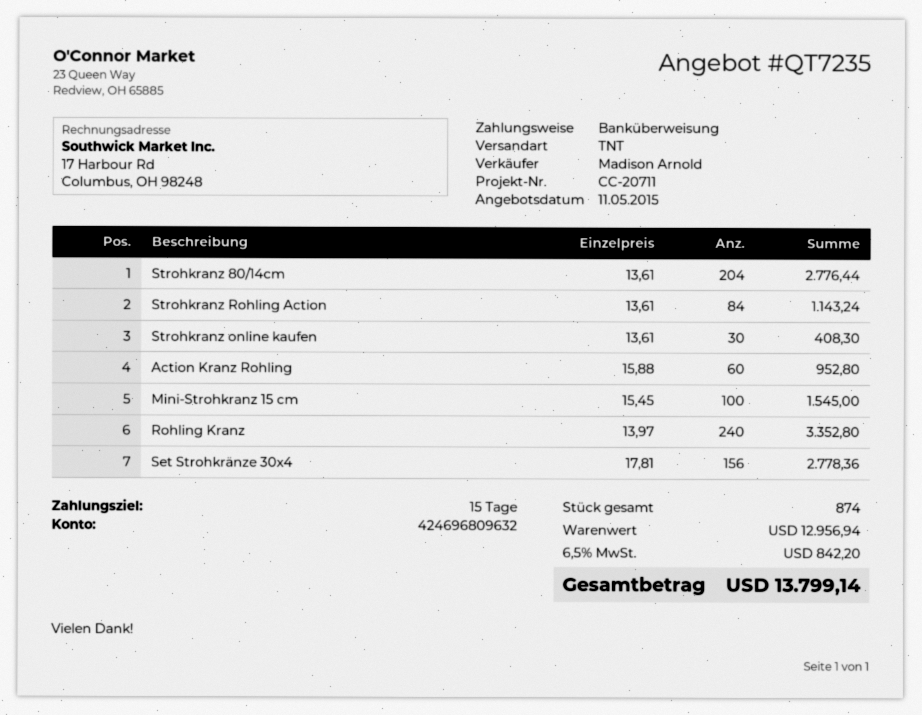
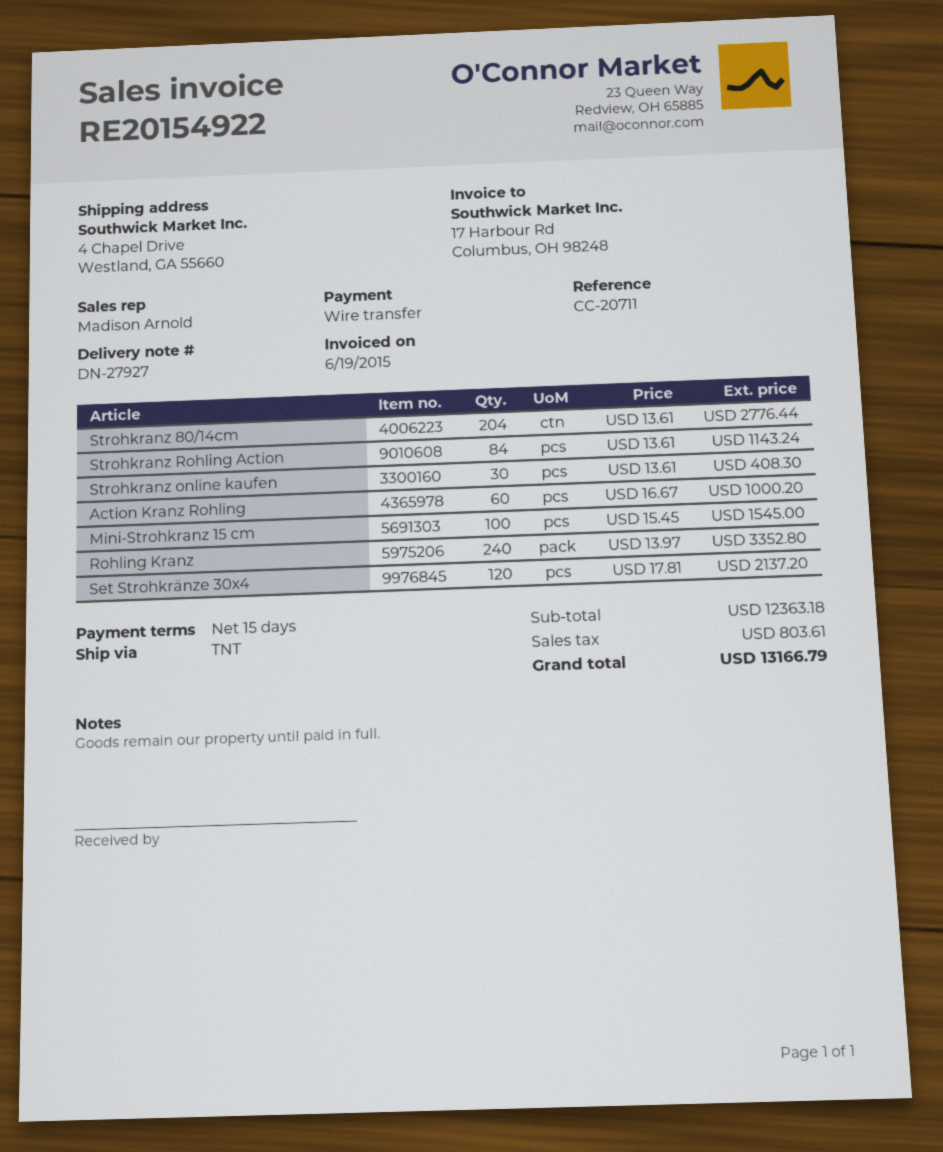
Action Kranz Rohling: 60 x 15.88 = 952.80 -> 60 x 16.67 = 1000.20
Set Strohkränze 30x4: 156 x 17.81 = 2778.36 -> 120 x 17.81 = 2137.20
subtotal: 12956.94 -> 12363.18
tax: 842.20 -> 803.61
total: 13799.14 -> 13166.79

